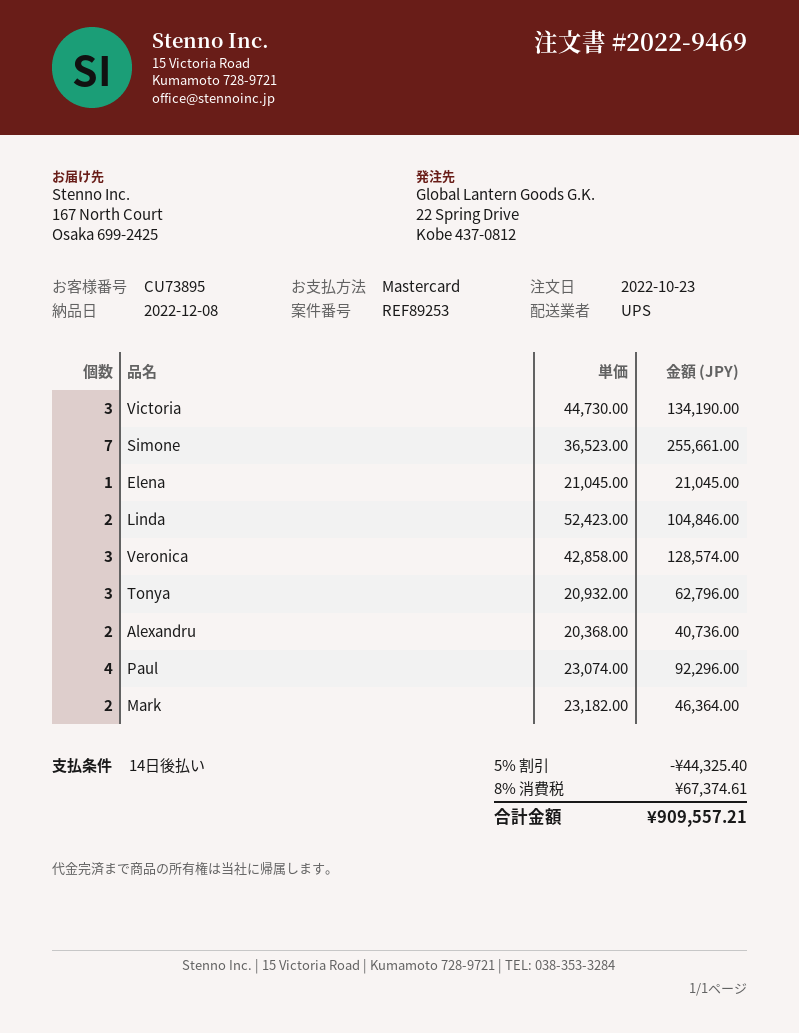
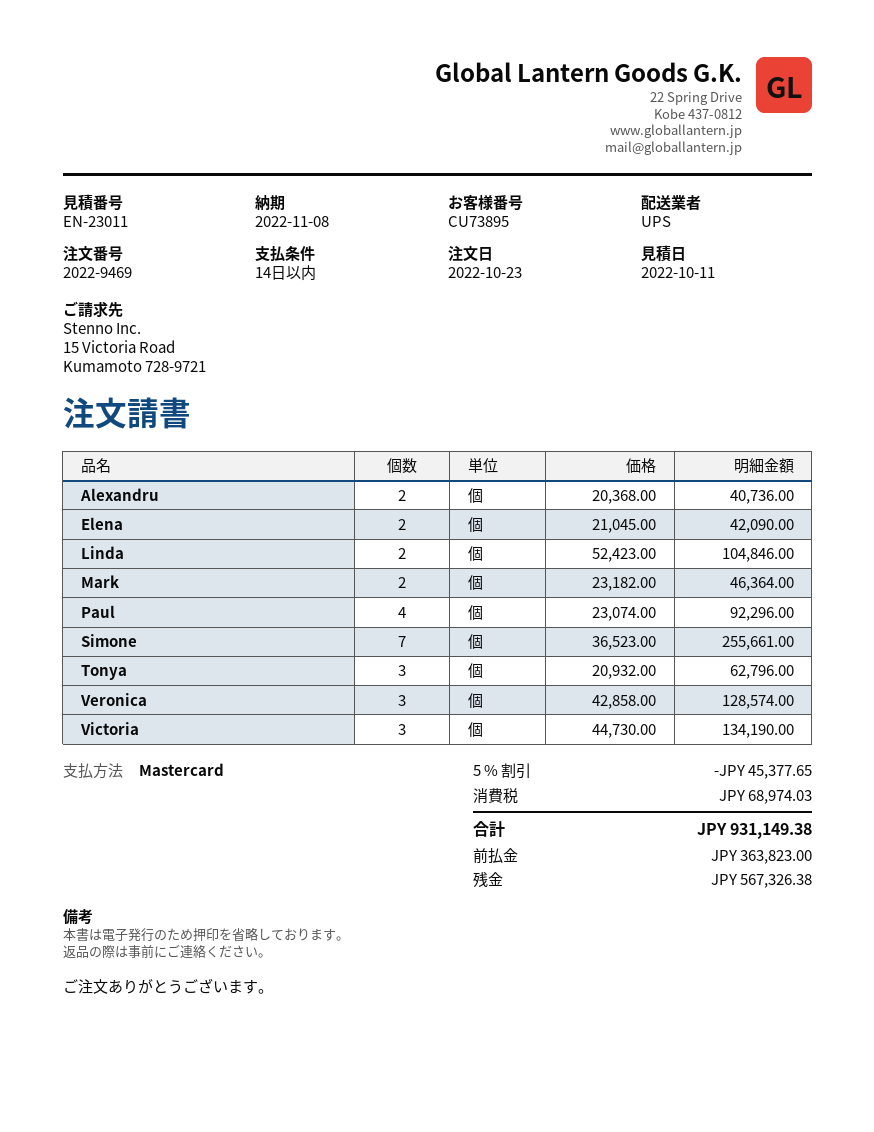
delivery date: 2022-12-08 -> 2022-11-08
Elena: 1 x 21045.00 = 21045.00 -> 2 x 21045.00 = 42090.00
discount: 5% = 44325.40 -> 5% = 45377.65
tax: 67374.61 -> 68974.03
total: 909557.21 -> 931149.38

